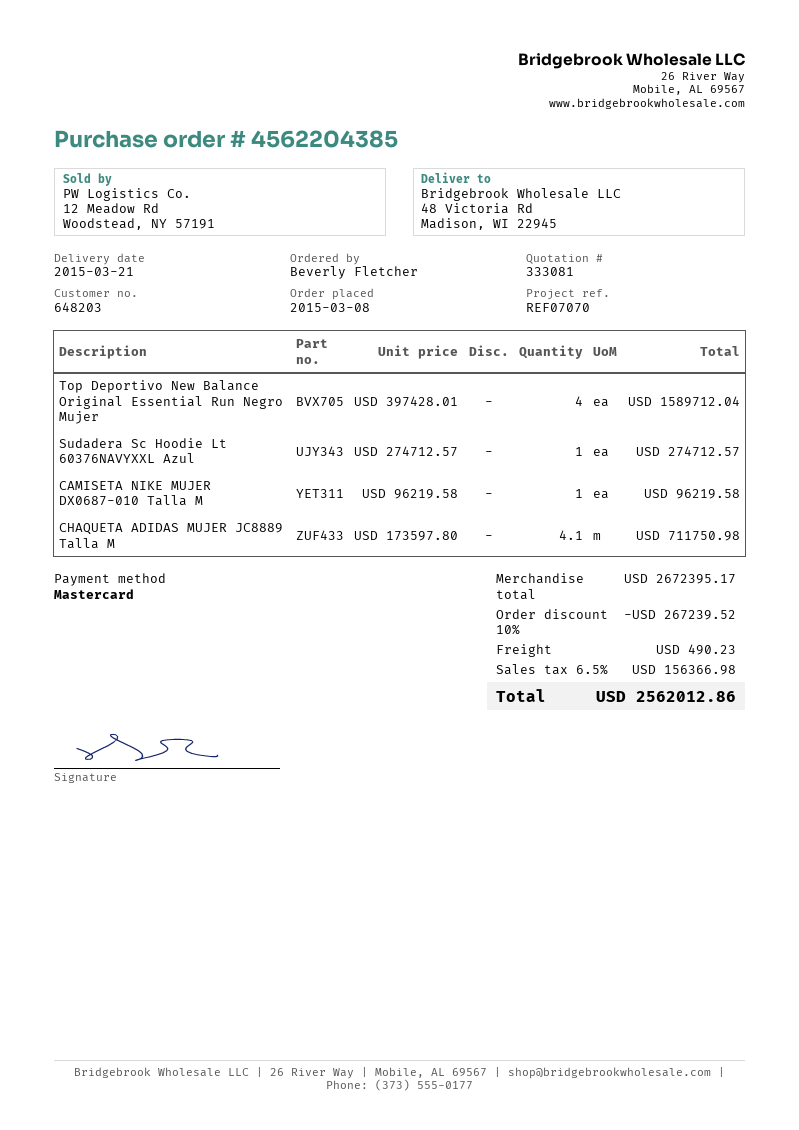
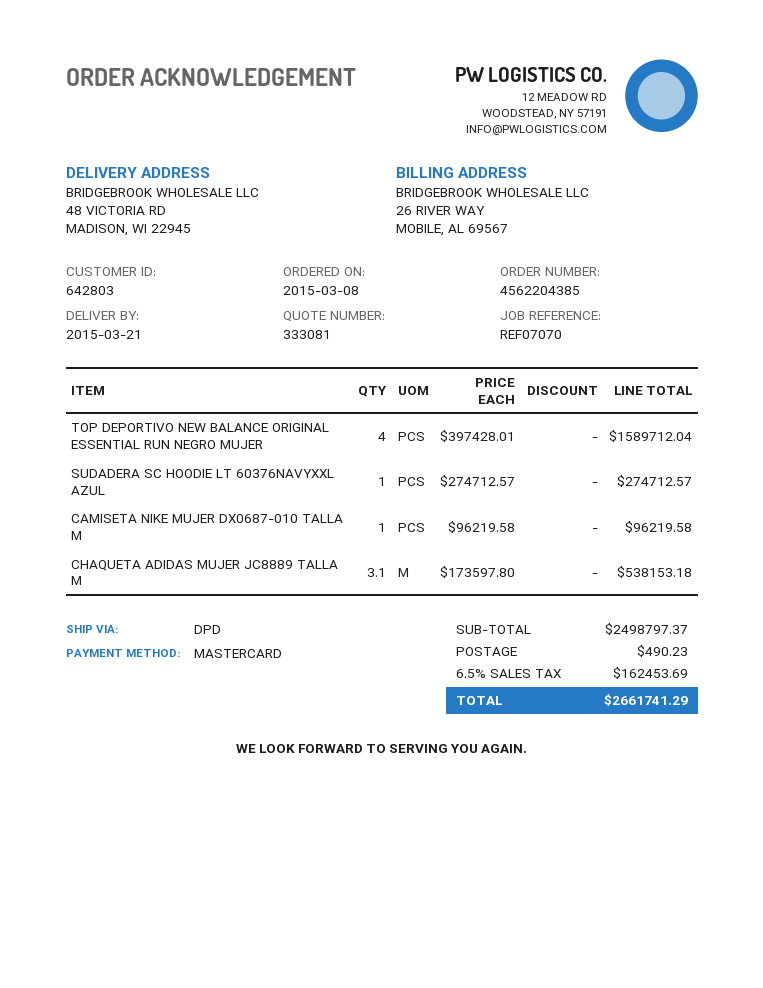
customer number: 648203 -> 642803
CHAQUETA ADIDAS MUJER JC8889 Talla M: 4.1 x 173597.80 = 711750.98 -> 3.1 x 173597.80 = 538153.18
subtotal: 2672395.17 -> 2498797.37
discount: 10% = 267239.52 -> none
tax: 6.5% = 156366.98 -> 6.5% = 162453.69
total: 2562012.86 -> 2661741.29

